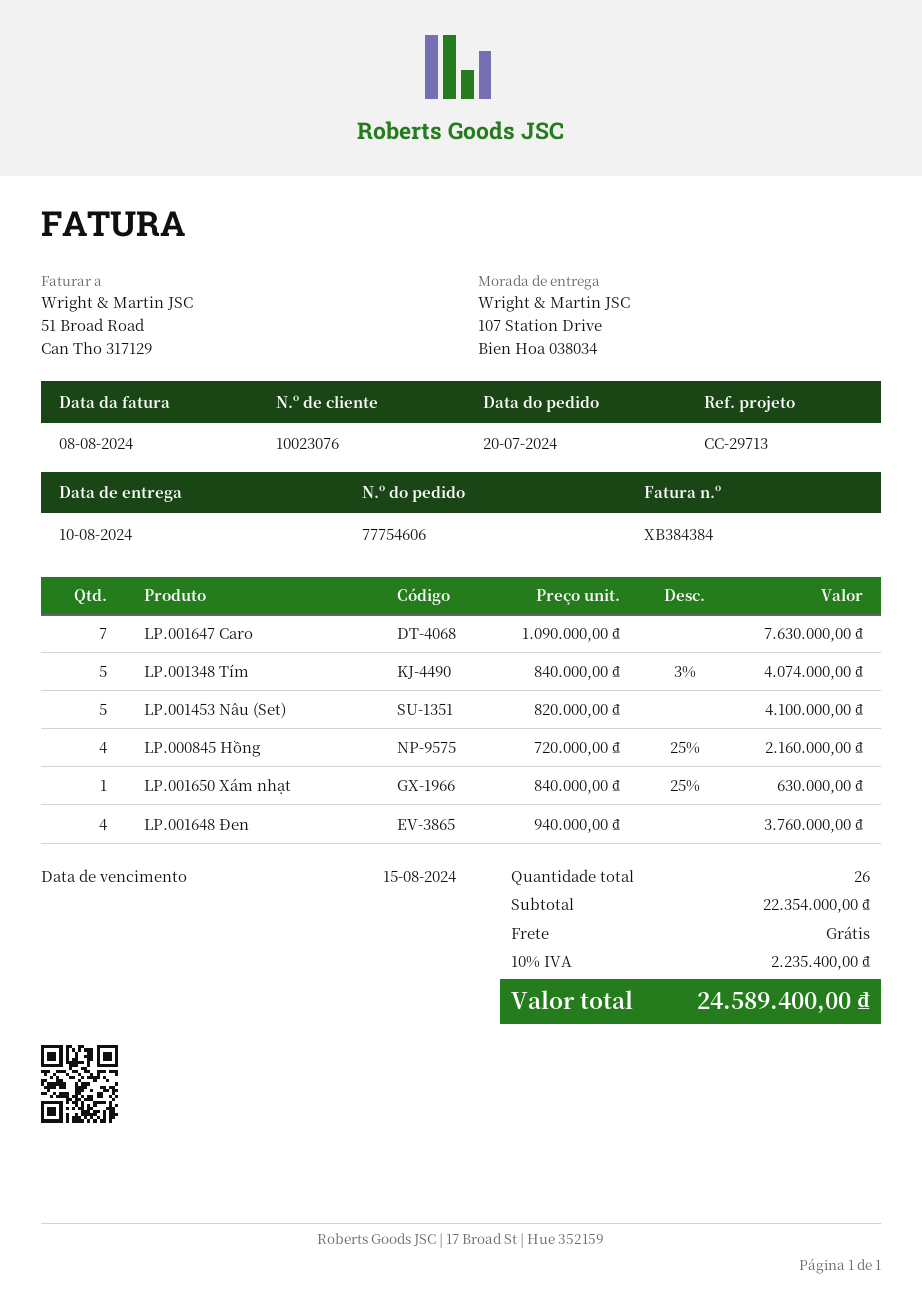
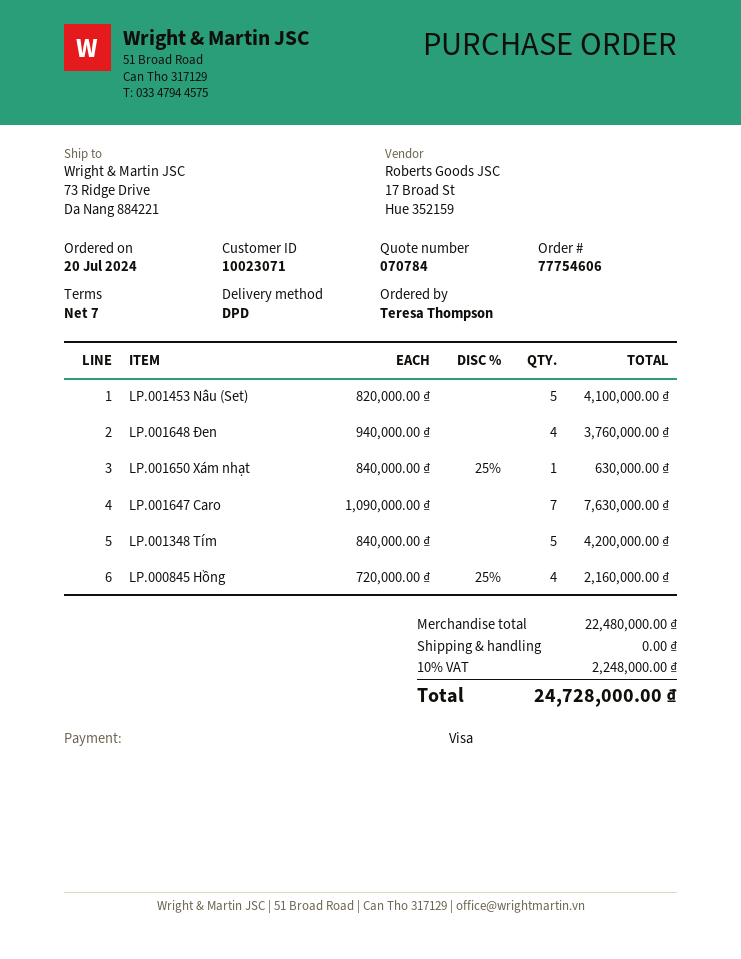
customer number: 10023076 -> 10023071
ship to: 107 Station Drive, Bien Hoa 038034 -> 73 Ridge Drive, Da Nang 884221
LP.001348 Tím: 5 x 840000.00 - 3% = 4074000.00 -> 5 x 840000.00 = 4200000.00
subtotal: 22354000.00 -> 22480000.00
tax: 10% = 2235400.00 -> 10% = 2248000.00
total: 24589400.00 -> 24728000.00

